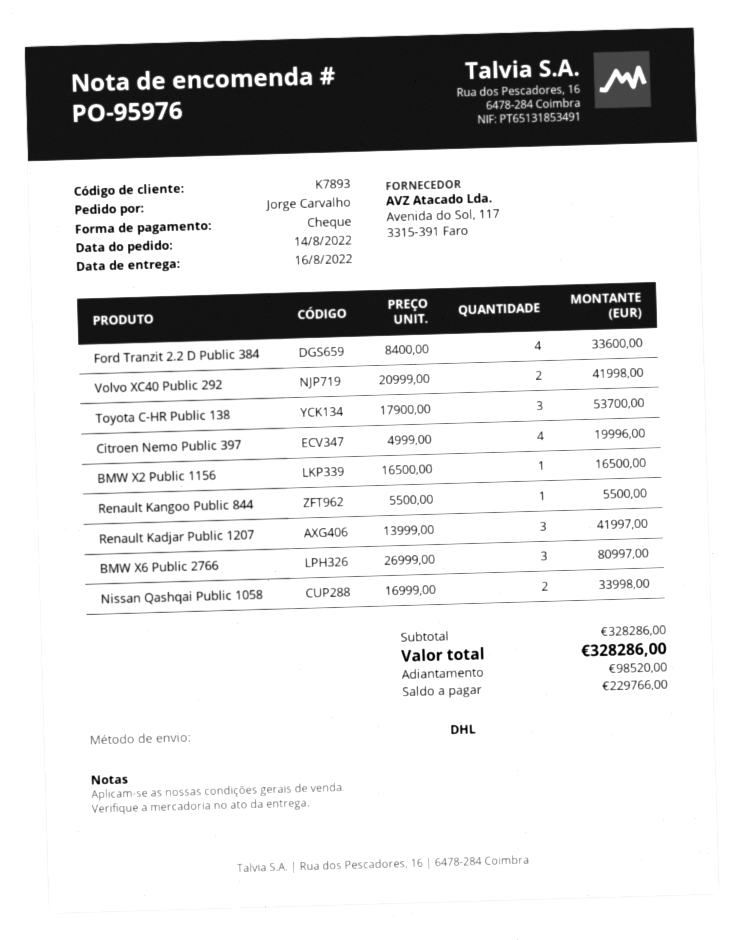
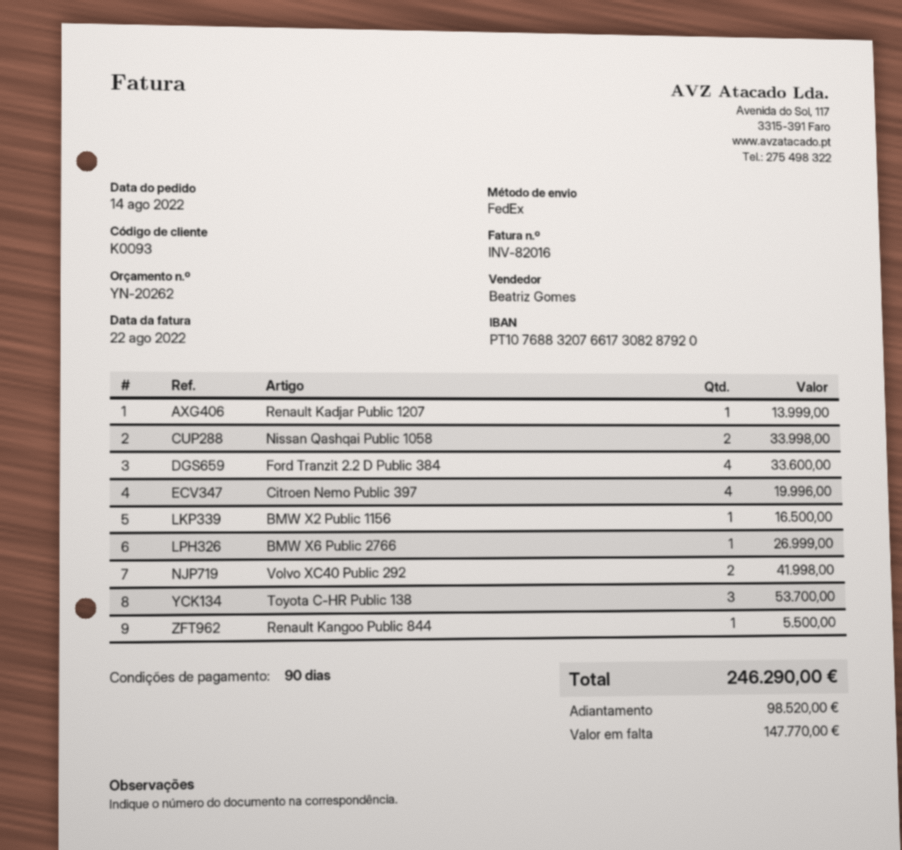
customer number: K7893 -> K0093
shipping method: DHL -> FedEx
Renault Kadjar Public 1207: 3 for 41997.00 -> 1 for 13999.00
BMW X6 Public 2766: 3 for 80997.00 -> 1 for 26999.00
total: 328286.00 -> 246290.00
balance: 229766.00 -> 147770.00

